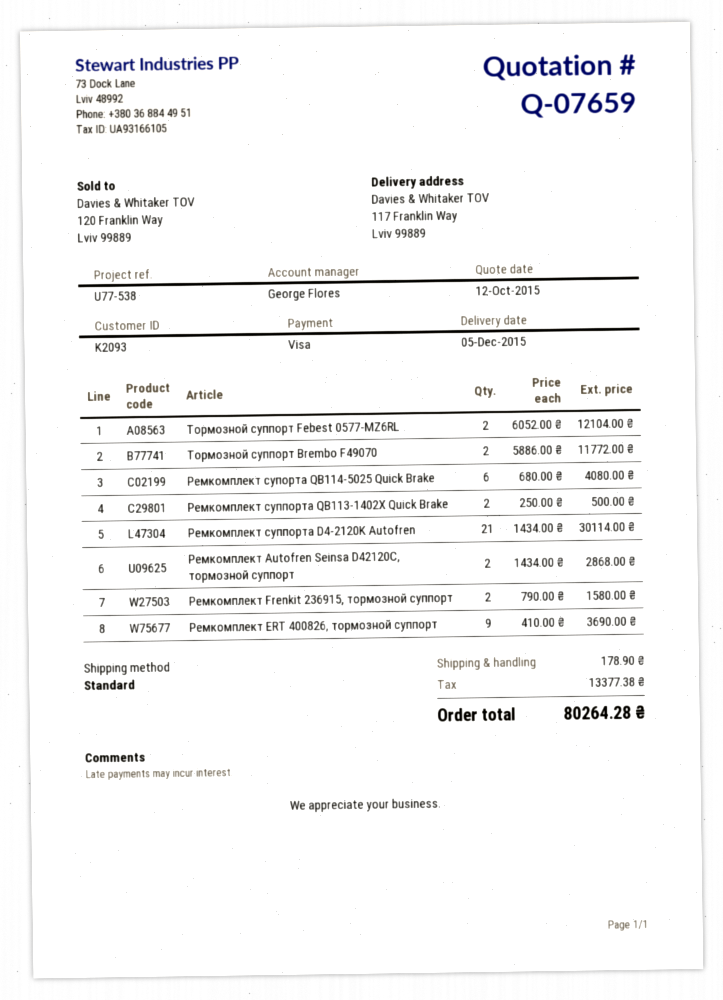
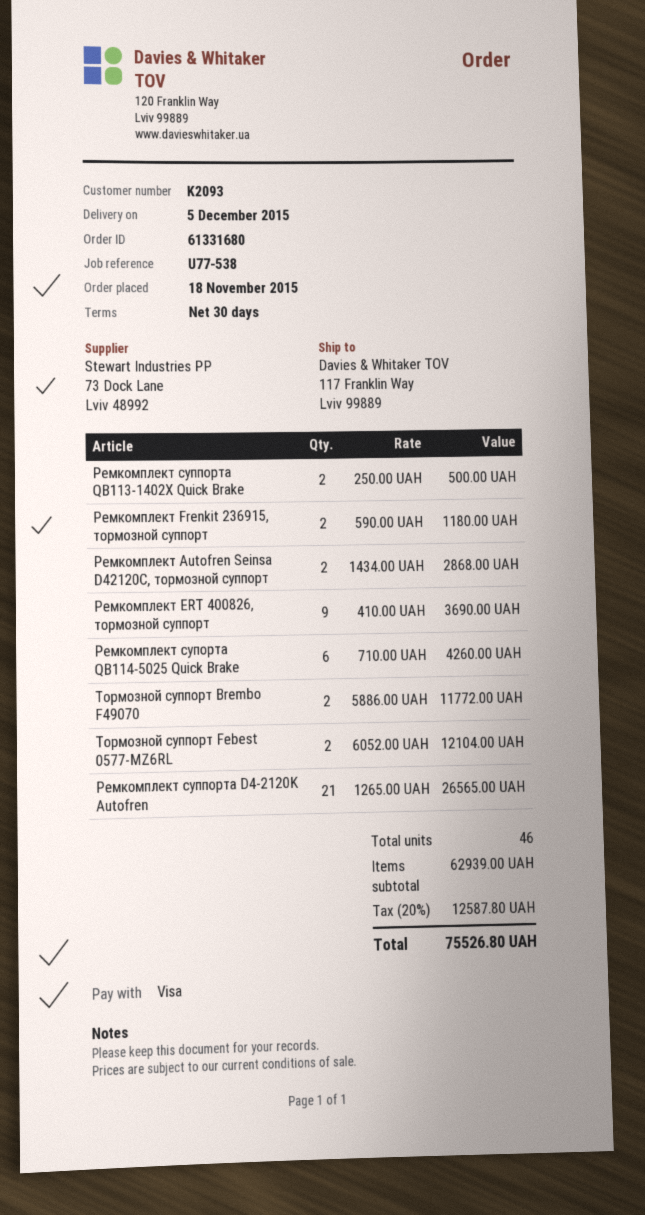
Ремкомплект супорта QB114-5025 Quick Brake: 6 x 680.00 = 4080.00 -> 6 x 710.00 = 4260.00
Ремкомплект суппорта D4-2120K Autofren: 21 x 1434.00 = 30114.00 -> 21 x 1265.00 = 26565.00
Ремкомплект Frenkit 236915, тормозной суппорт: 2 x 790.00 = 1580.00 -> 2 x 590.00 = 1180.00
shipping: 178.90 -> none
tax: 13377.38 -> 12587.80
total: 80264.28 -> 75526.80

